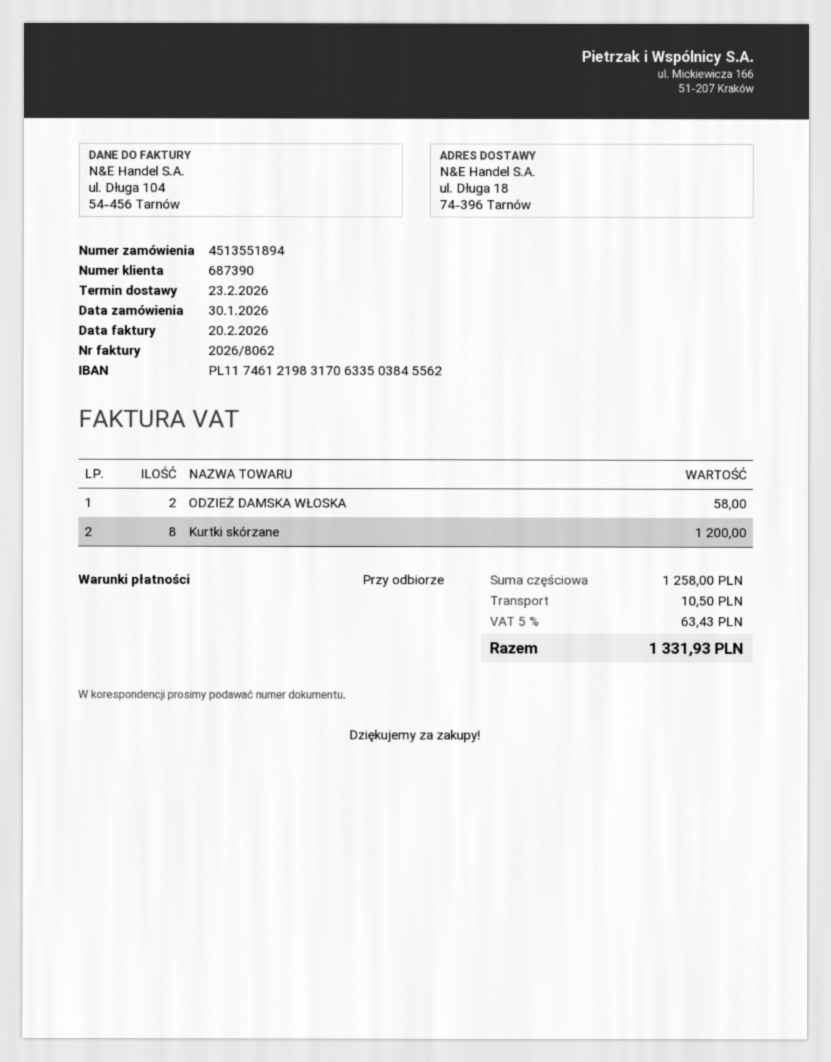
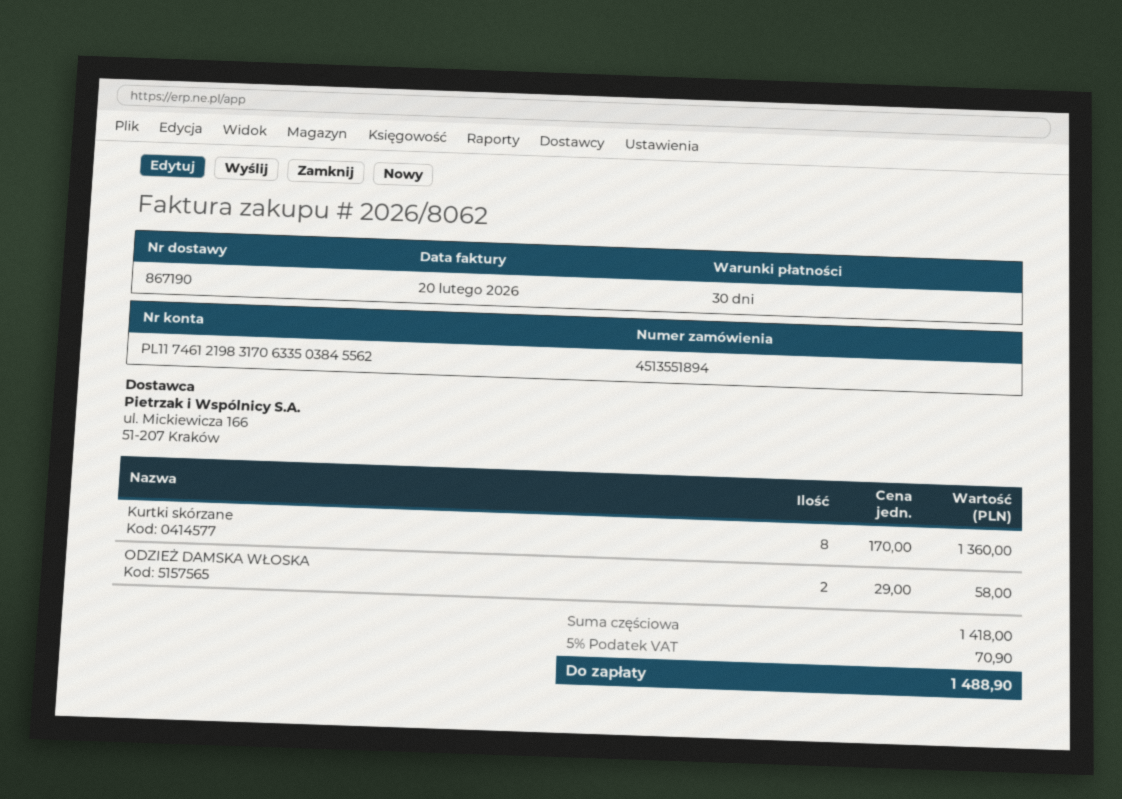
payment terms: on receipt -> 30 days
Kurtki skórzane: 8 for 1200.00 -> 8 for 1360.00
subtotal: 1258.00 -> 1418.00
shipping: 10.50 -> none
tax: 5% = 63.43 -> 5% = 70.90
total: 1331.93 -> 1488.90

